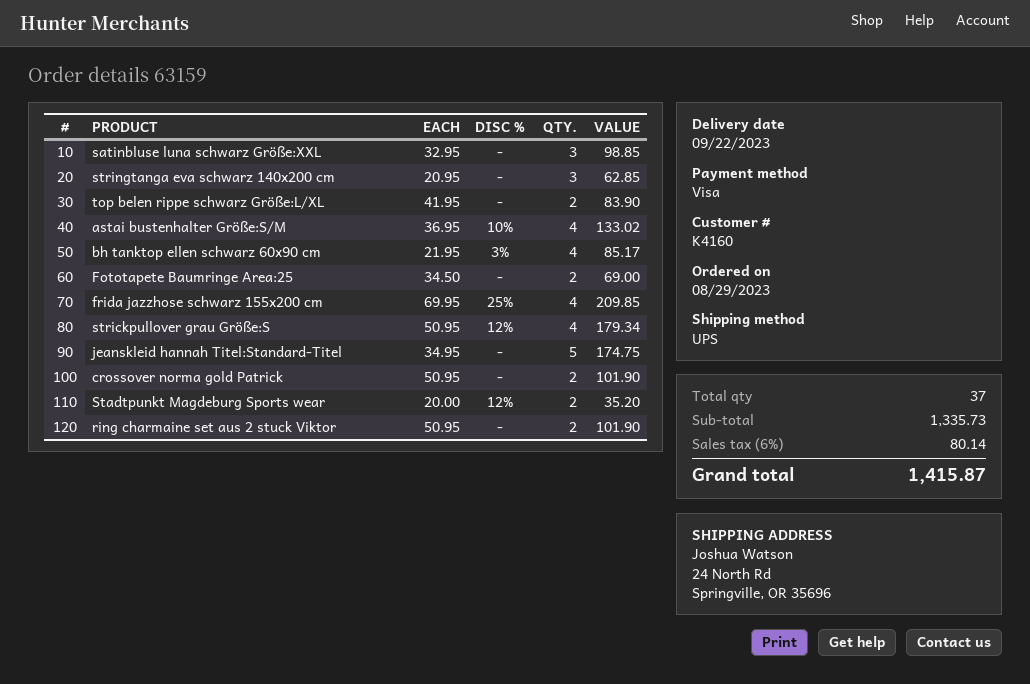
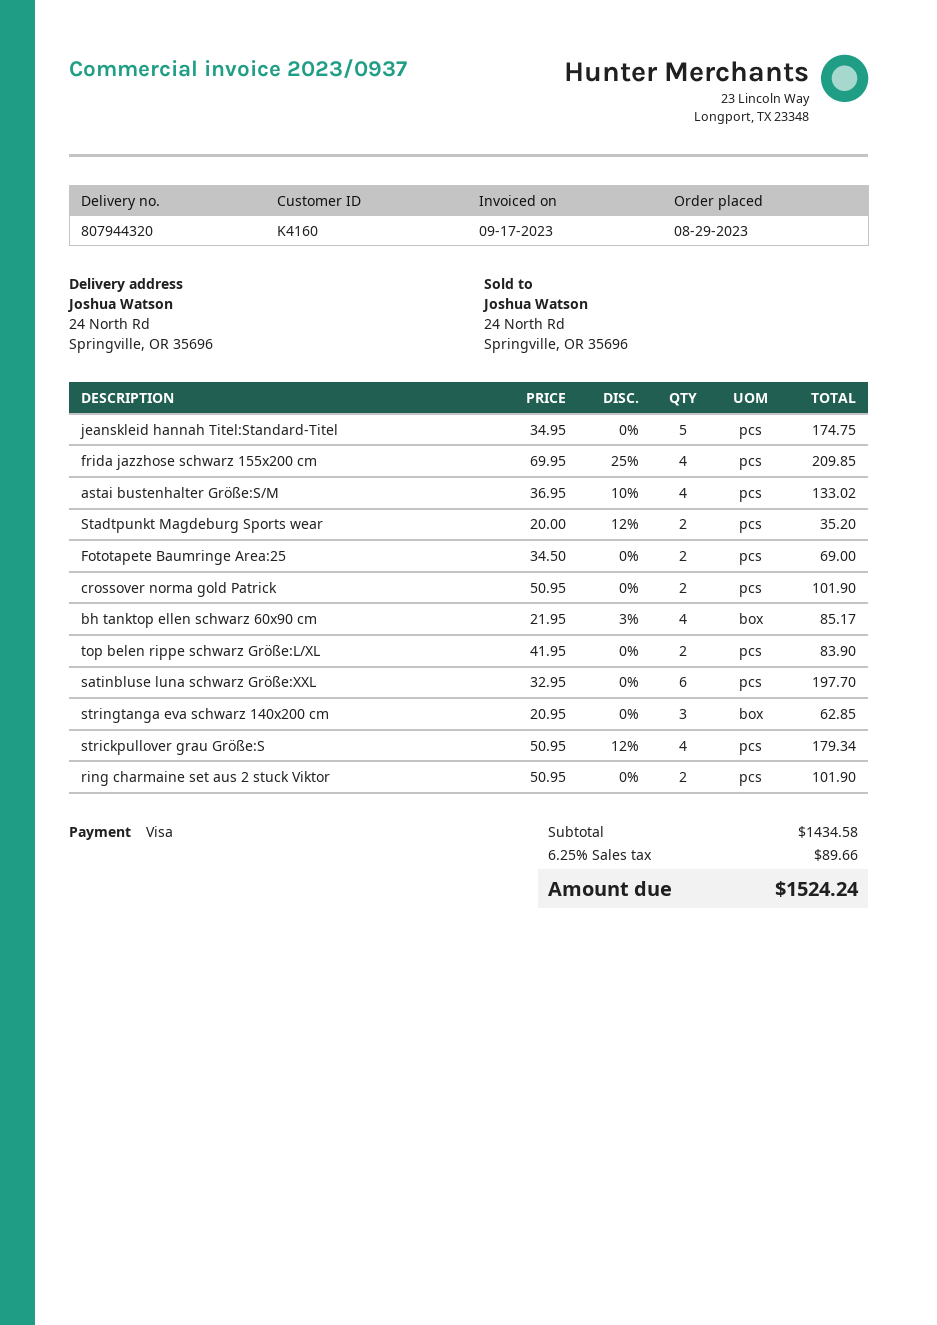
satinbluse luna schwarz Größe:XXL: 3 x 32.95 = 98.85 -> 6 x 32.95 = 197.70
subtotal: 1335.73 -> 1434.58
tax: 6% = 80.14 -> 6.25% = 89.66
total: 1415.87 -> 1524.24

